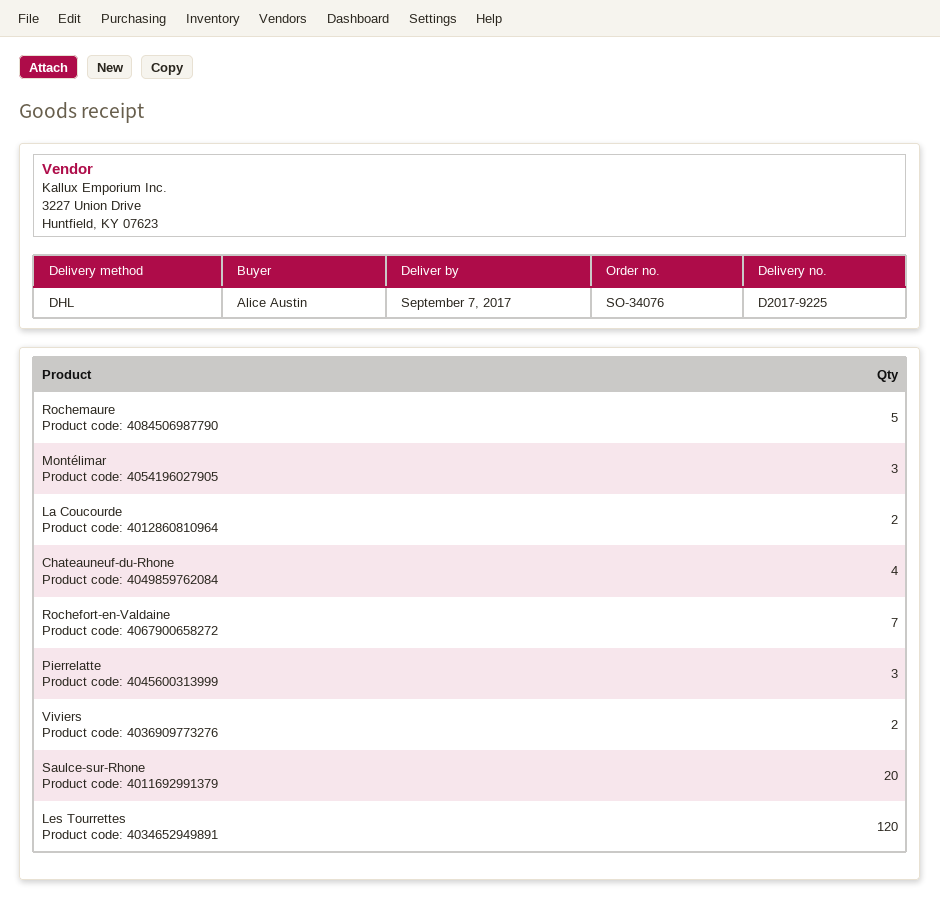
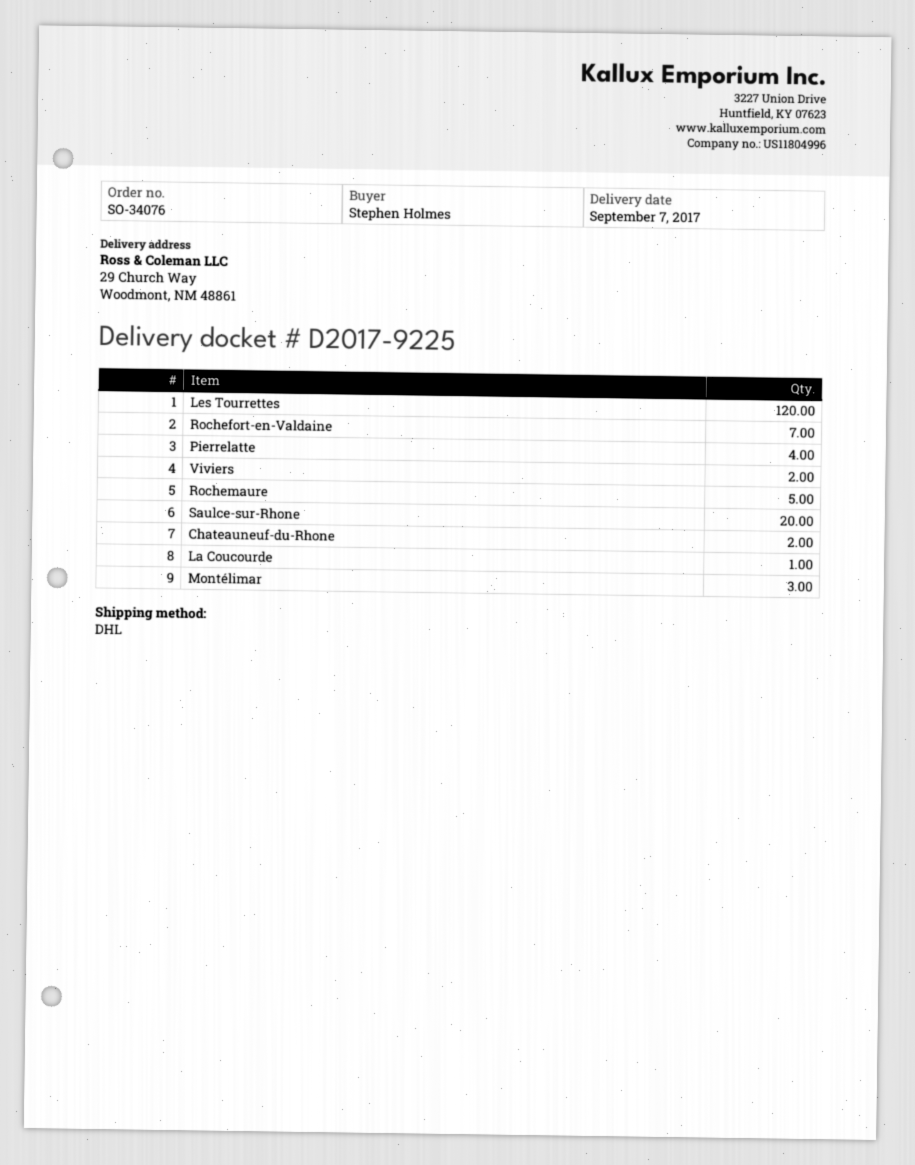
ordered by: Alice Austin -> Stephen Holmes
La Coucourde: 2 -> 1
Chateauneuf-du-Rhone: 4 -> 2
Pierrelatte: 3 -> 4

